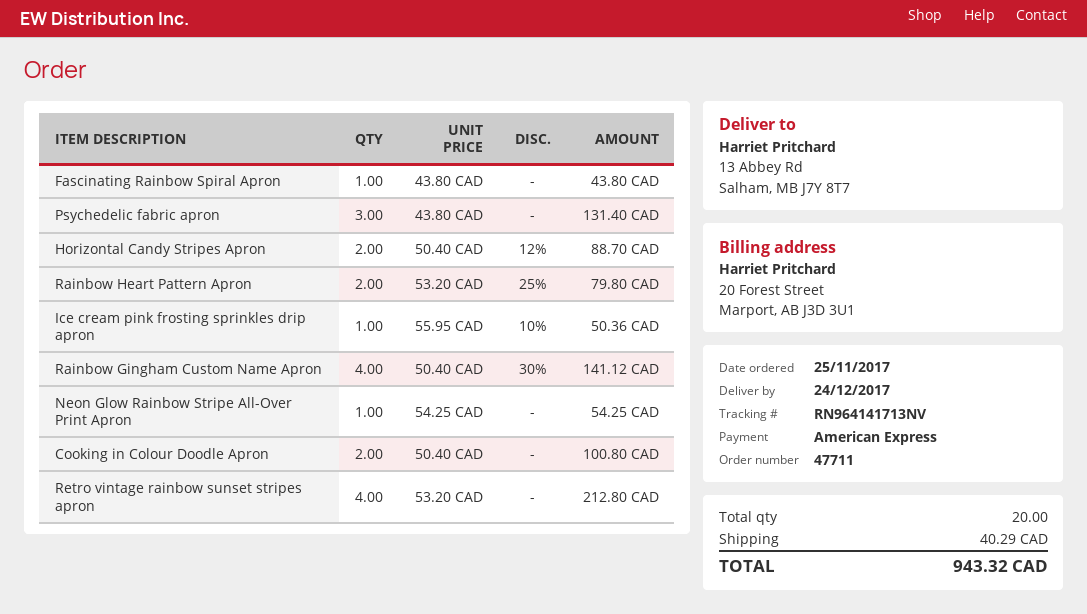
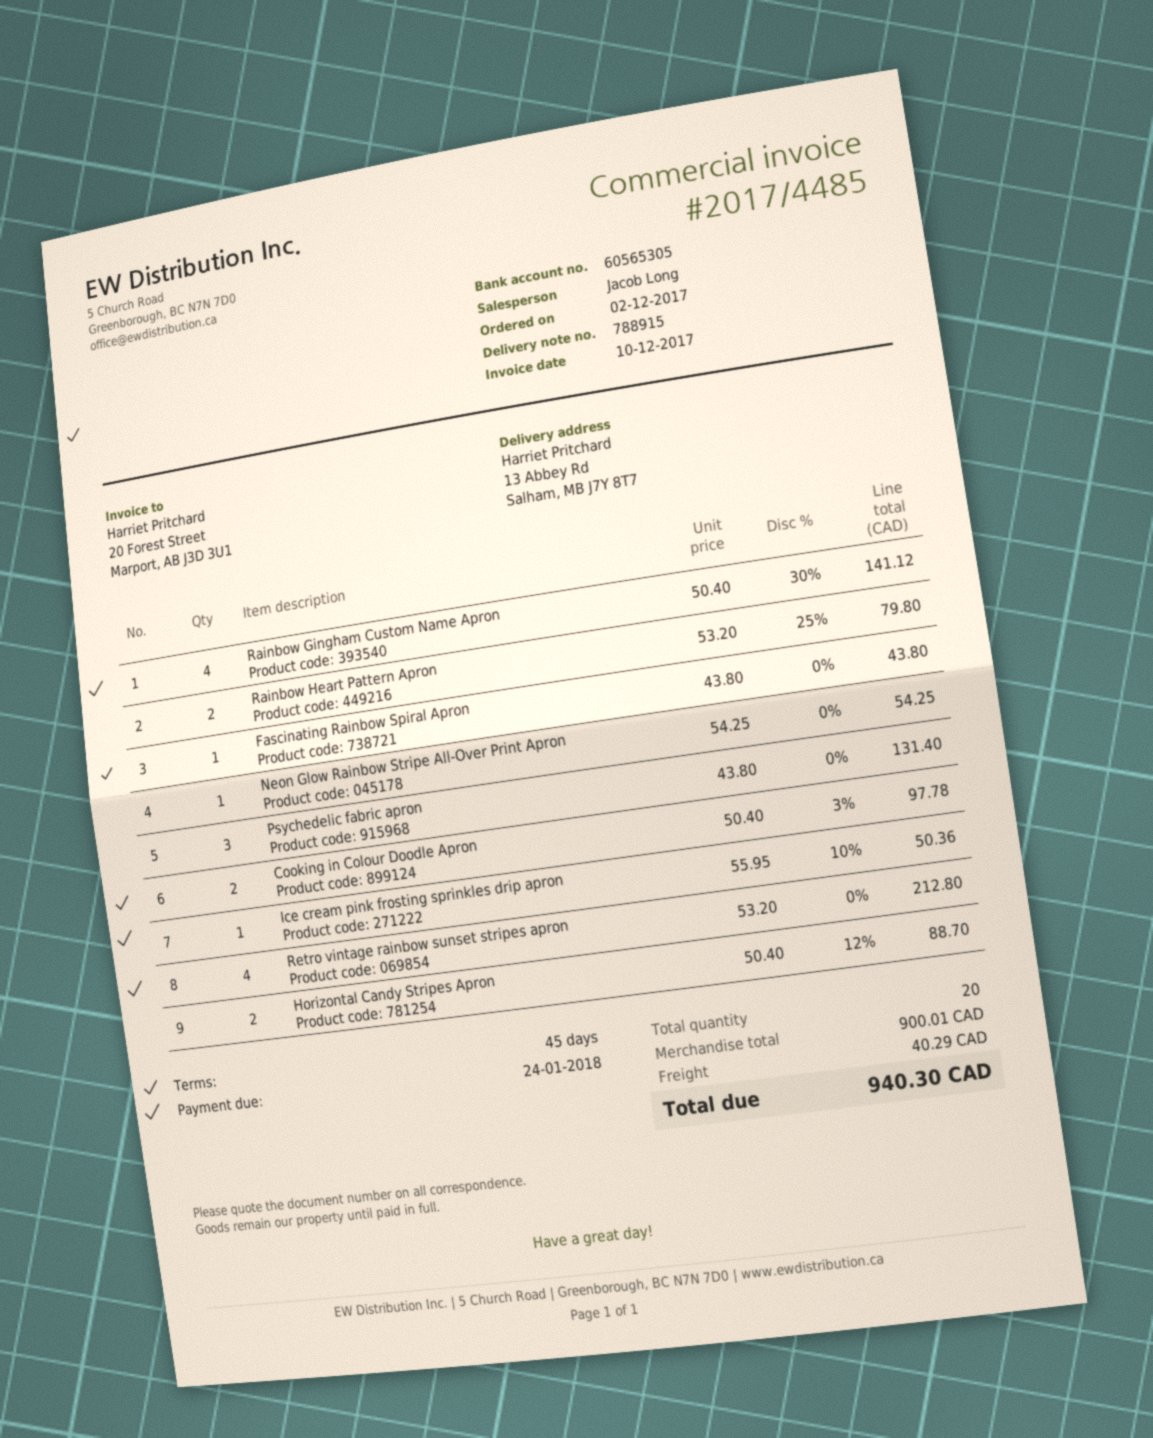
order date: 2017-11-25 -> 2017-12-02
Cooking in Colour Doodle Apron: 2 x 50.40 = 100.80 -> 2 x 50.40 - 3% = 97.78
total: 943.32 -> 940.30

